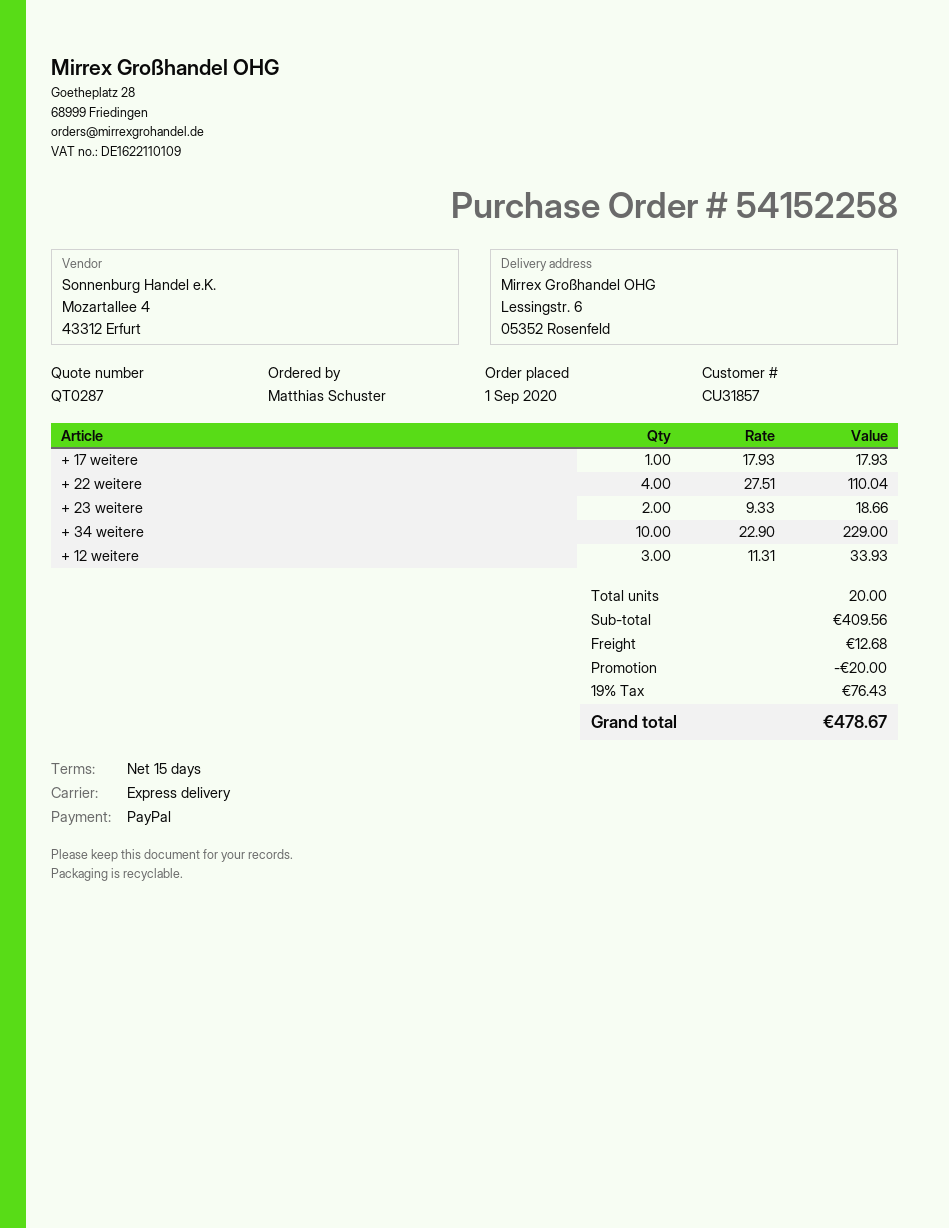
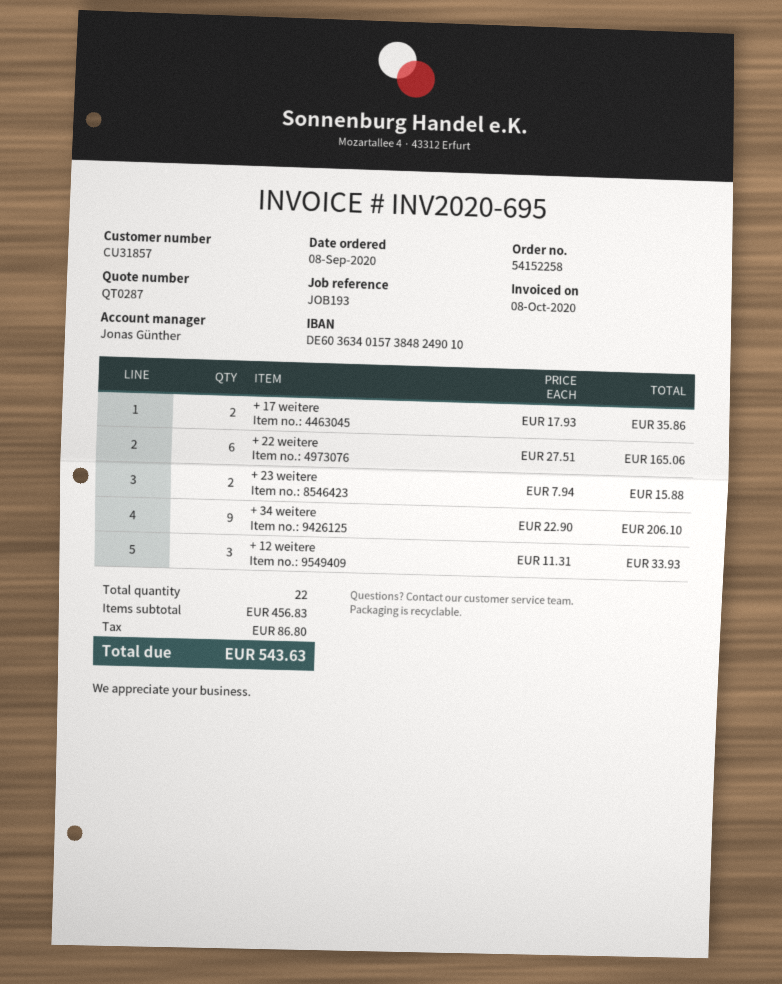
order date: 2020-09-01 -> 2020-09-08
+ 17 weitere: 1 x 17.93 = 17.93 -> 2 x 17.93 = 35.86
+ 22 weitere: 4 x 27.51 = 110.04 -> 6 x 27.51 = 165.06
+ 23 weitere: 2 x 9.33 = 18.66 -> 2 x 7.94 = 15.88
+ 34 weitere: 10 x 22.90 = 229.00 -> 9 x 22.90 = 206.10
total quantity: 20 -> 22
subtotal: 409.56 -> 456.83
discount: 20.00 -> none
shipping: 12.68 -> none
tax: 76.43 -> 86.80
total: 478.67 -> 543.63

